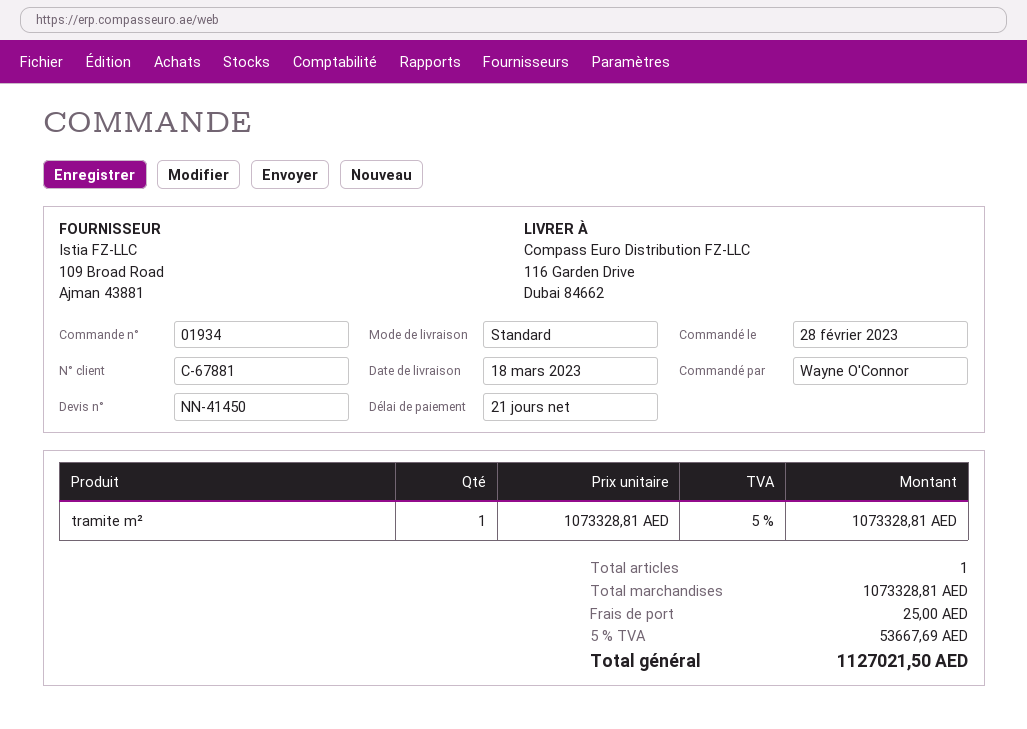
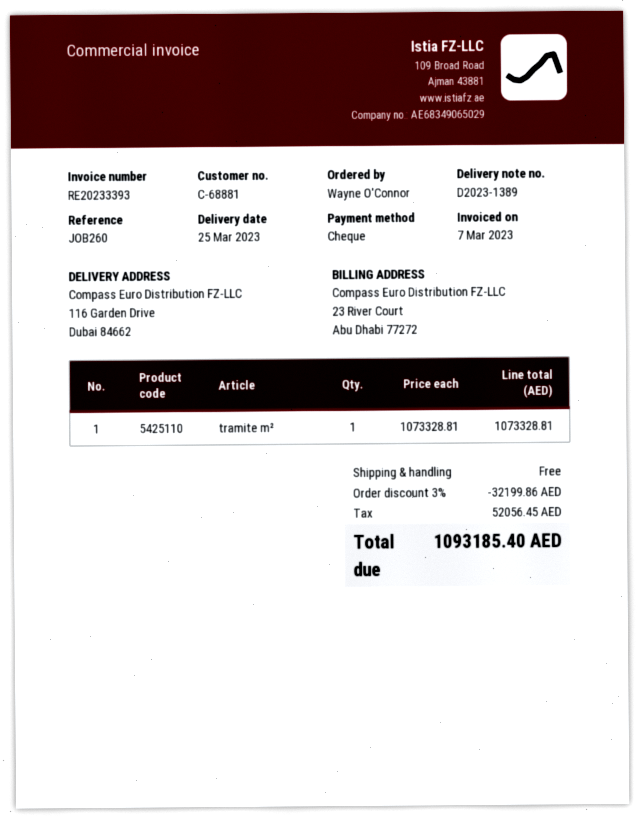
delivery date: 2023-03-18 -> 2023-03-25
customer number: C-67881 -> C-68881
discount: none -> 3% = 32199.86
shipping: 25.00 -> 0.00
tax: 53667.69 -> 52056.45
total: 1127021.50 -> 1093185.40

